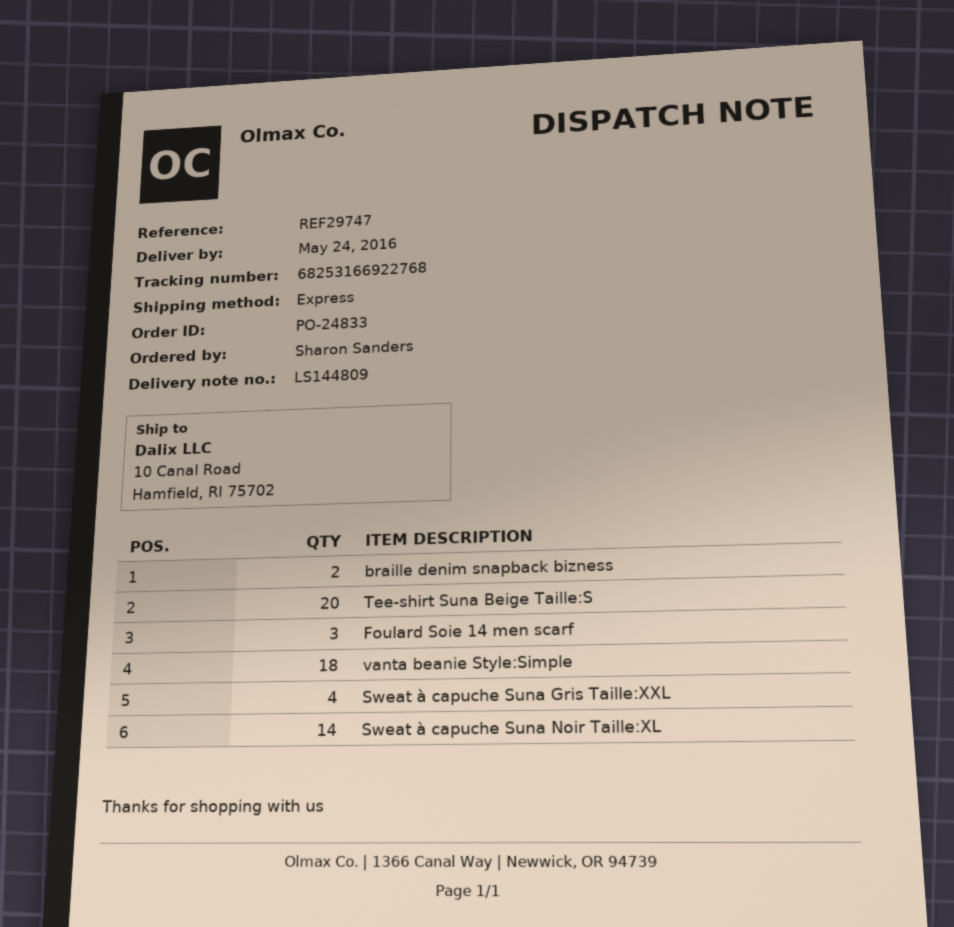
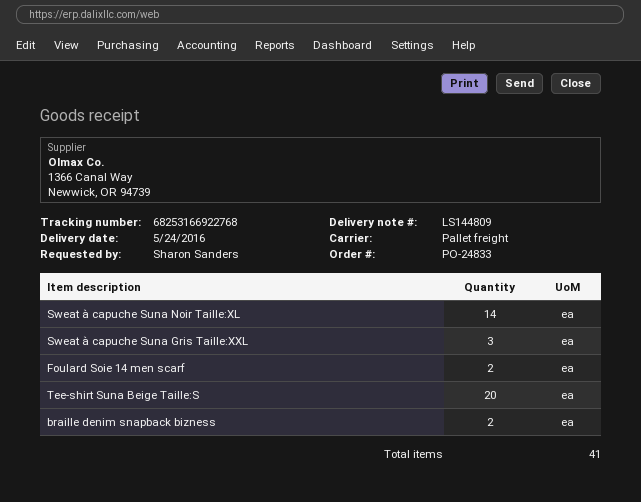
shipping method: express -> pallet freight
Foulard Soie 14 men scarf: 3 -> 2
vanta beanie Style:Simple: 18 -> none
Sweat à capuche Suna Gris Taille:XXL: 4 -> 3

